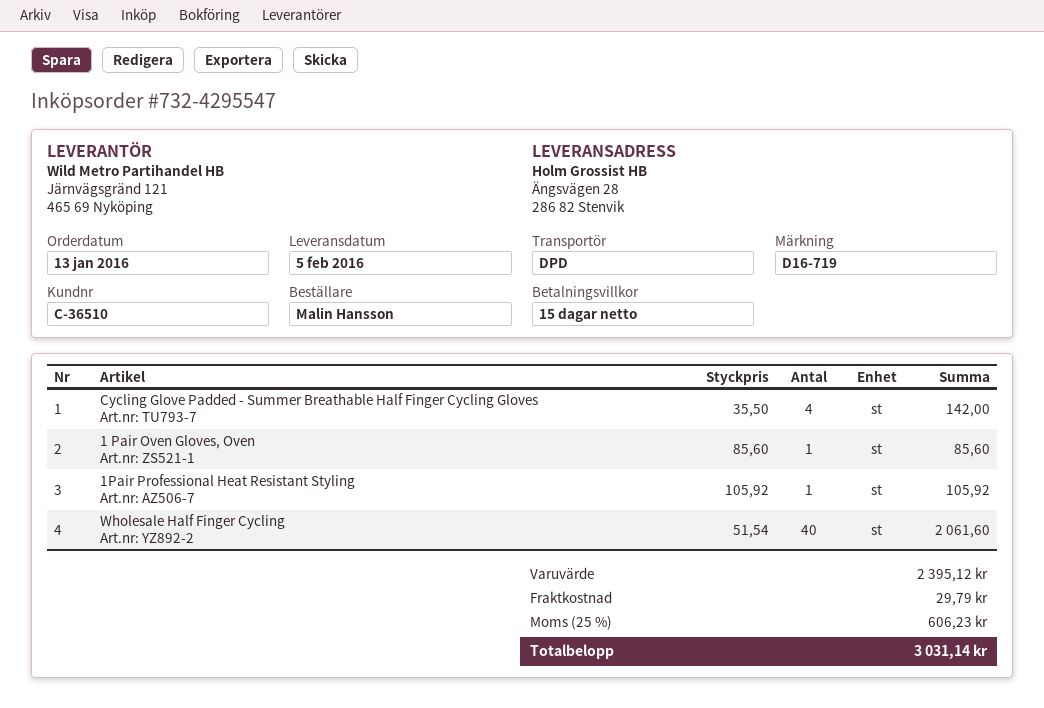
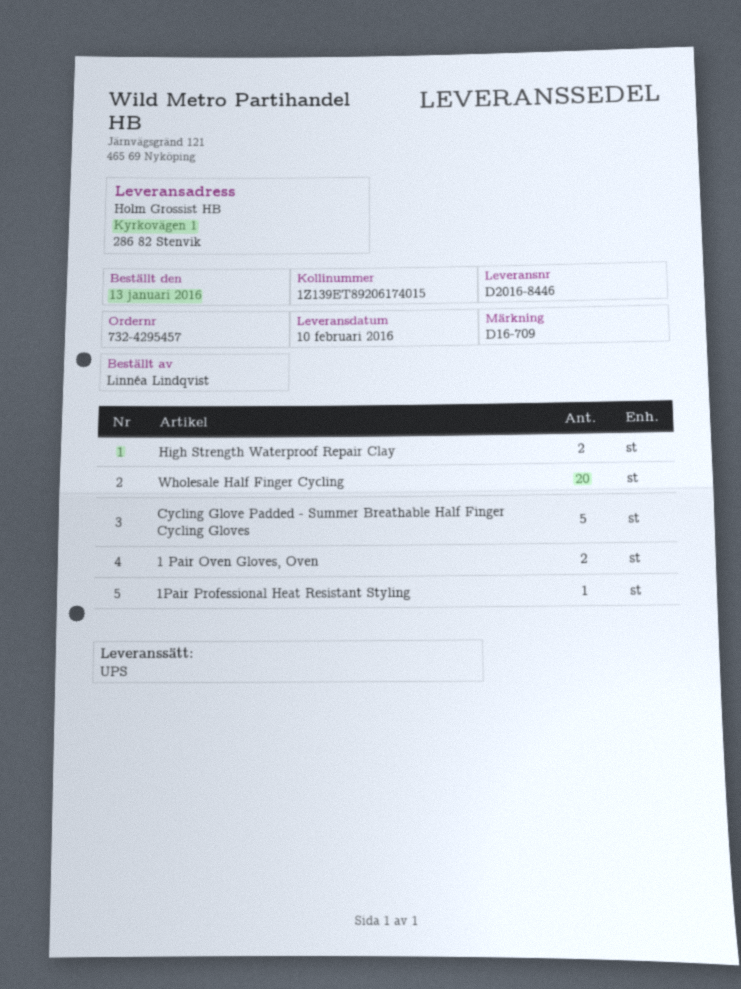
order number: 732-4295547 -> 732-4295457
delivery date: 2016-02-05 -> 2016-02-10
reference: D16-719 -> D16-709
ordered by: Malin Hansson -> Linnéa Lindqvist
shipping method: DPD -> UPS
ship to: Ängsvägen 28, 286 82 Stenvik -> Kyrkovägen 1, 286 82 Stenvik
Cycling Glove Padded - Summer Breathable Half Finger Cycling Gloves: 4 -> 5
1 Pair Oven Gloves, Oven: 1 -> 2
Wholesale Half Finger Cycling: 40 -> 20
High Strength Waterproof Repair Clay: none -> 2

